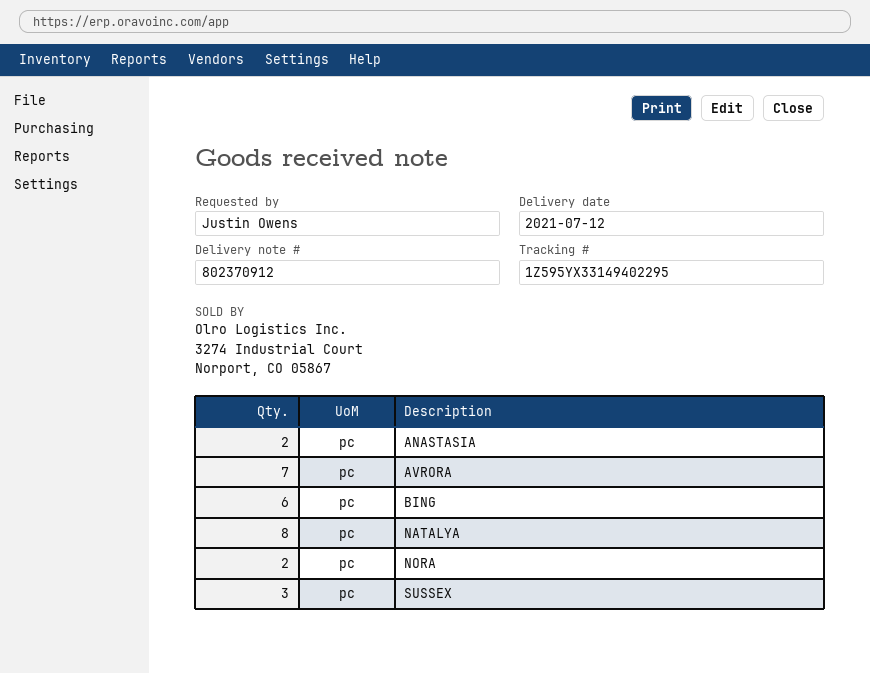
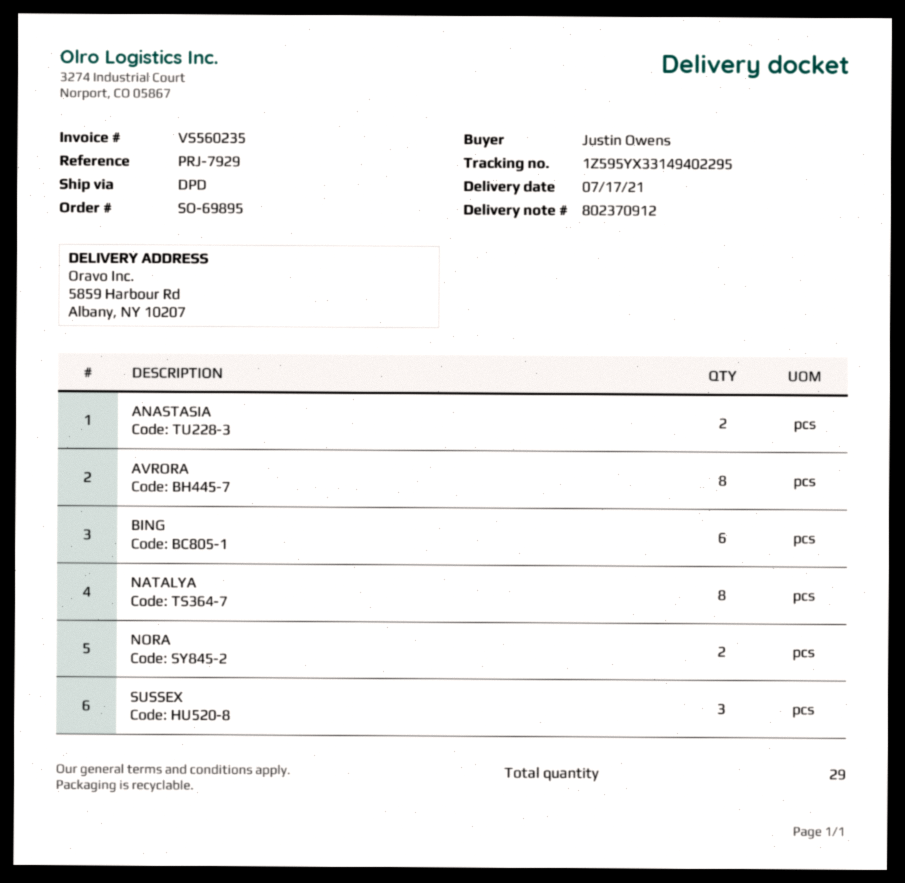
delivery date: 2021-07-12 -> 2021-07-17
AVRORA: 7 -> 8

